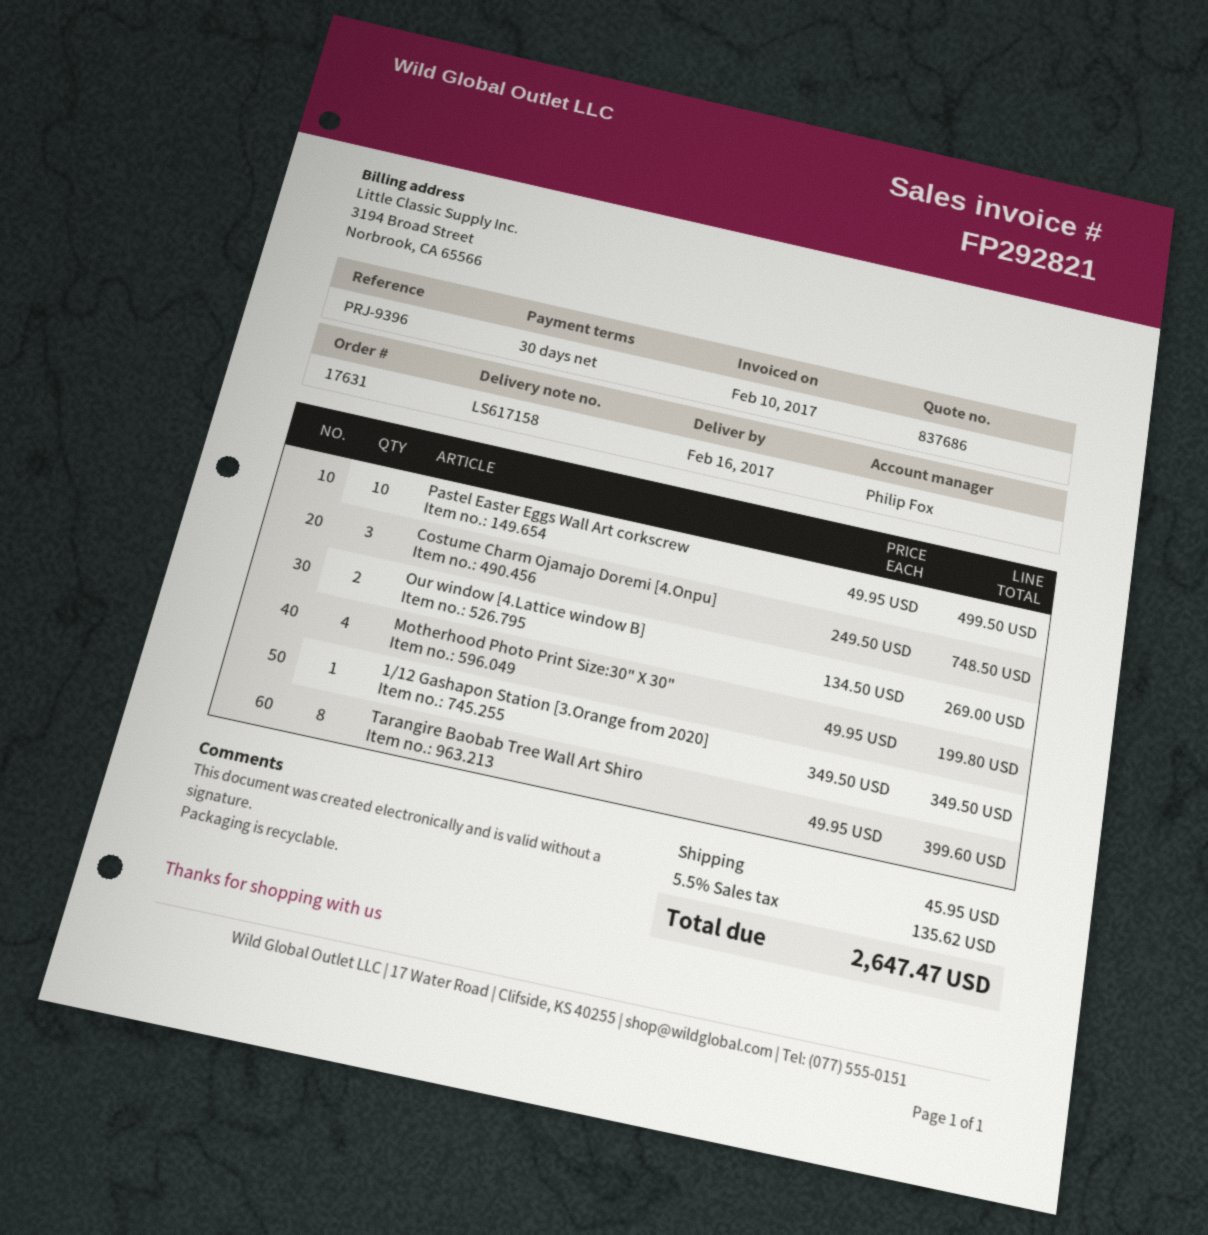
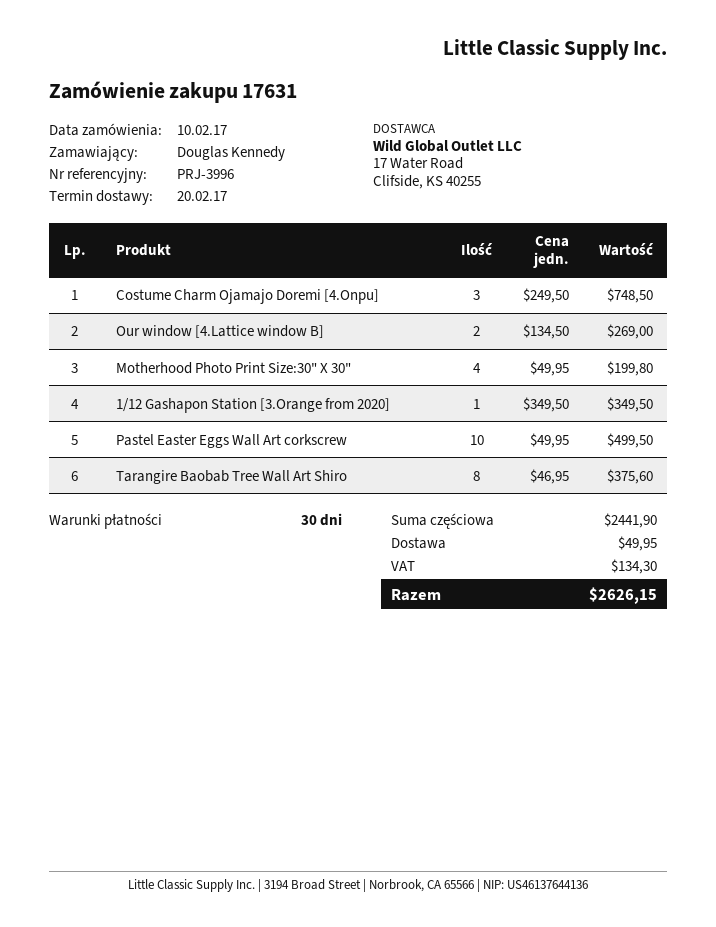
delivery date: 2017-02-16 -> 2017-02-20
reference: PRJ-9396 -> PRJ-3996
Tarangire Baobab Tree Wall Art Shiro: 8 x 49.95 = 399.60 -> 8 x 46.95 = 375.60
shipping: 45.95 -> 49.95
tax: 135.62 -> 134.30
total: 2647.47 -> 2626.15

